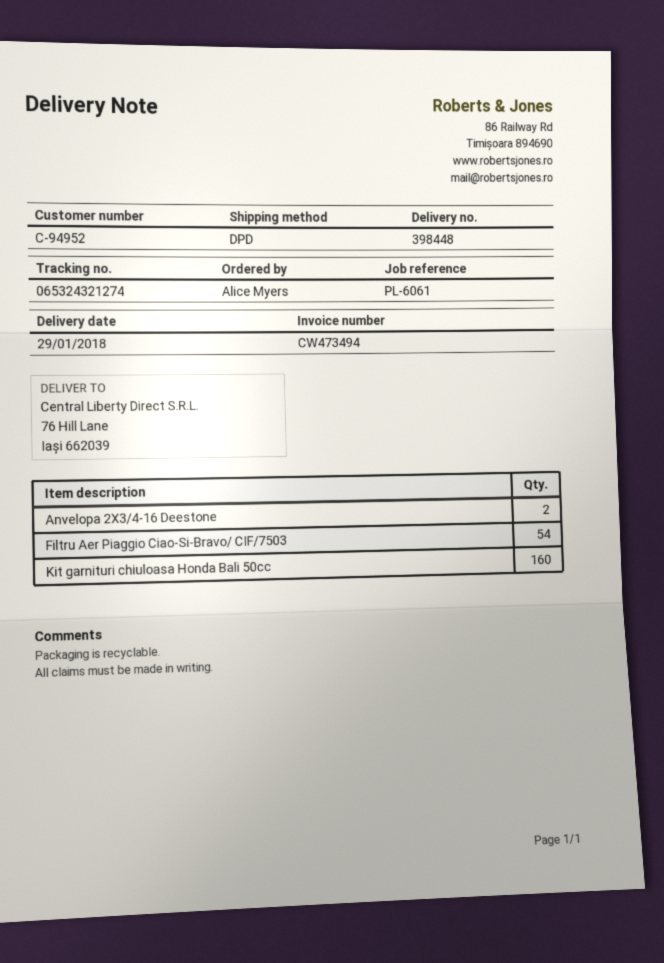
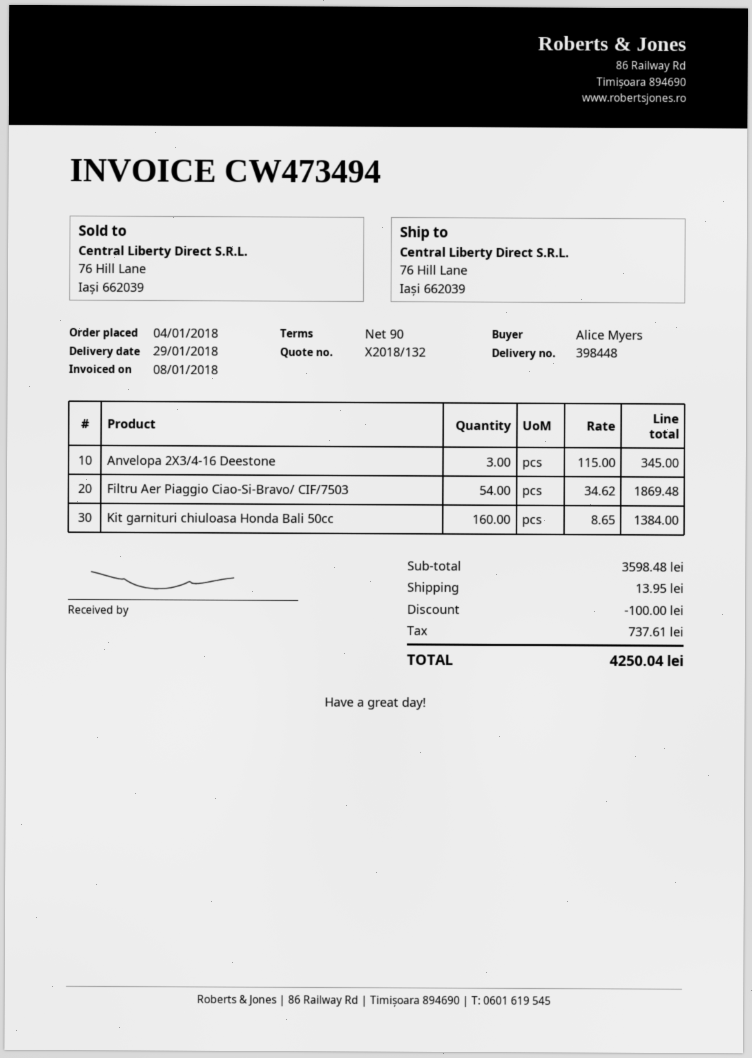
Anvelopa 2X3/4-16 Deestone: 2 -> 3

